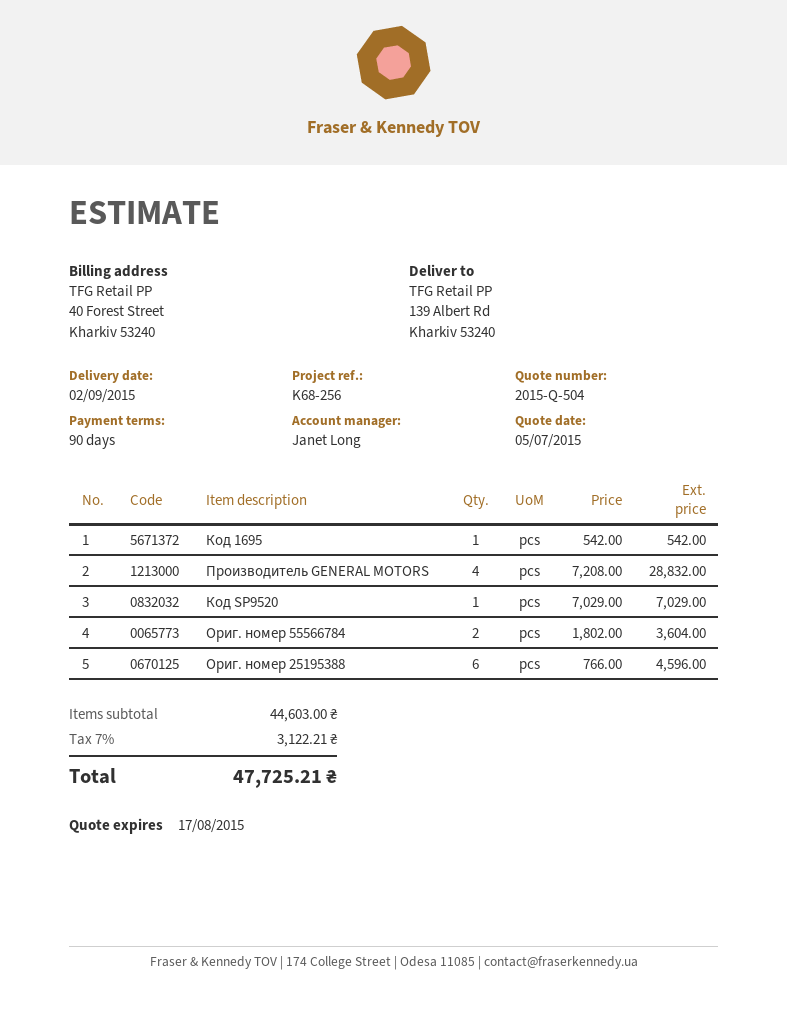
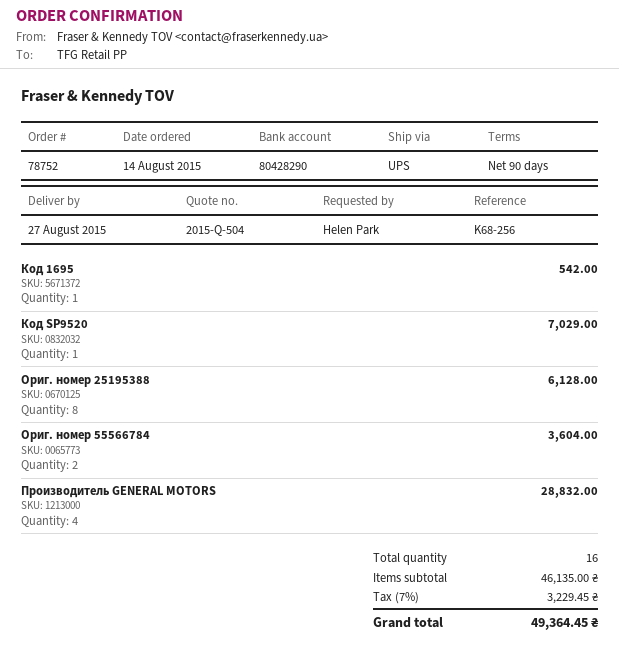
delivery date: 2015-09-02 -> 2015-08-27
Ориг. номер 25195388: 6 for 4596.00 -> 8 for 6128.00
subtotal: 44603.00 -> 46135.00
tax: 7% = 3122.21 -> 7% = 3229.45
total: 47725.21 -> 49364.45

